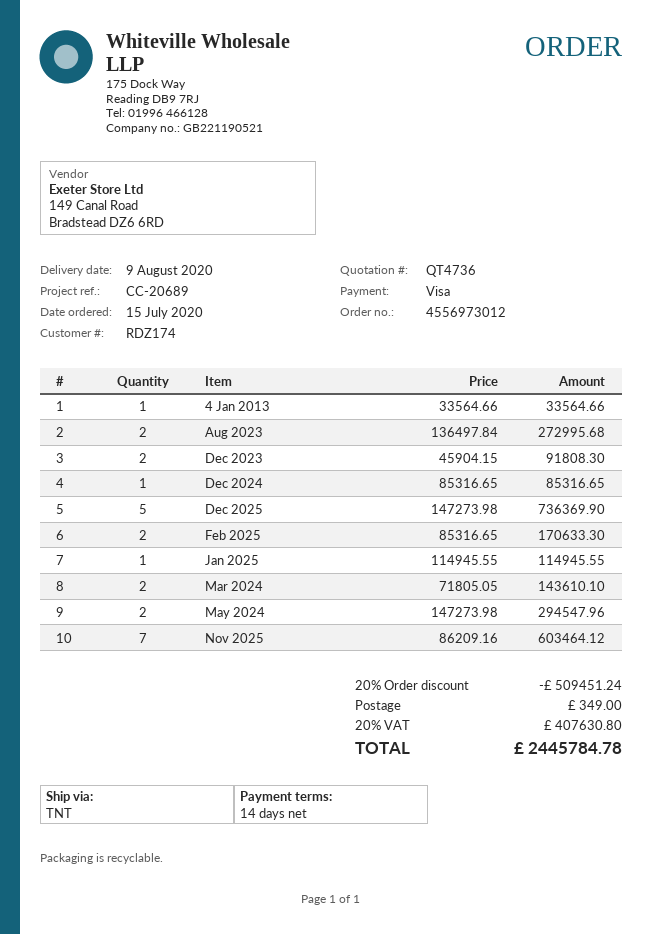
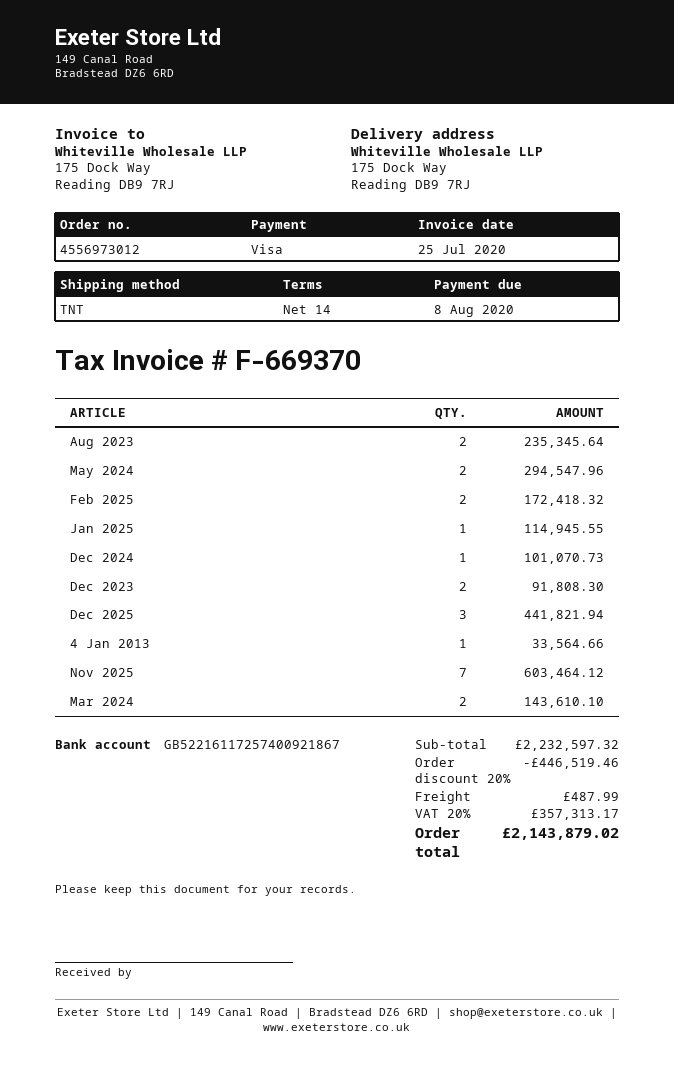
Aug 2023: 2 for 272995.68 -> 2 for 235345.64
Dec 2024: 1 for 85316.65 -> 1 for 101070.73
Dec 2025: 5 for 736369.90 -> 3 for 441821.94
Feb 2025: 2 for 170633.30 -> 2 for 172418.32
discount: 20% = 509451.24 -> 20% = 446519.46
shipping: 349.00 -> 487.99
tax: 20% = 407630.80 -> 20% = 357313.17
total: 2445784.78 -> 2143879.02

